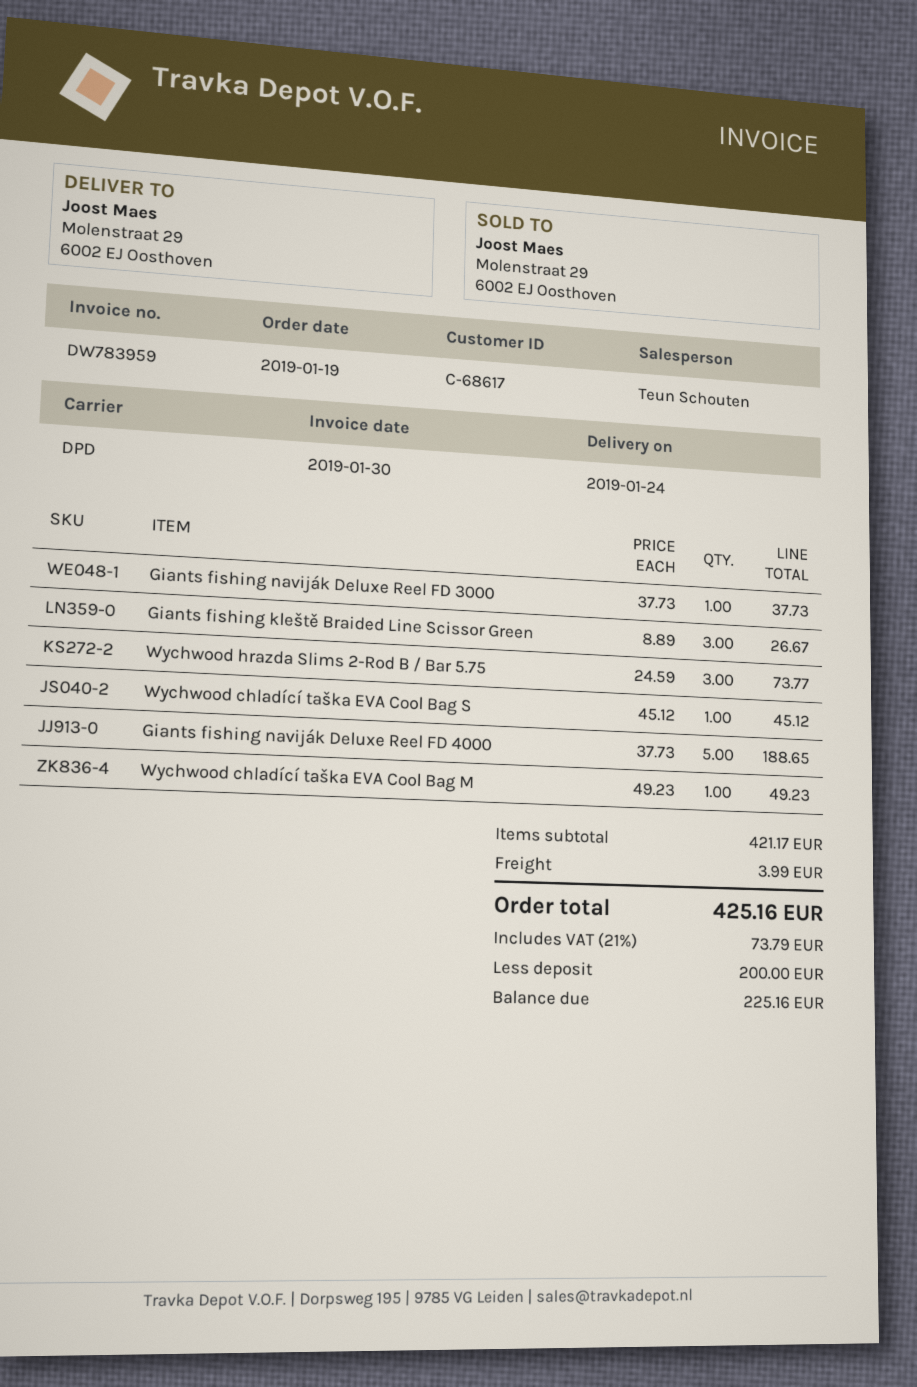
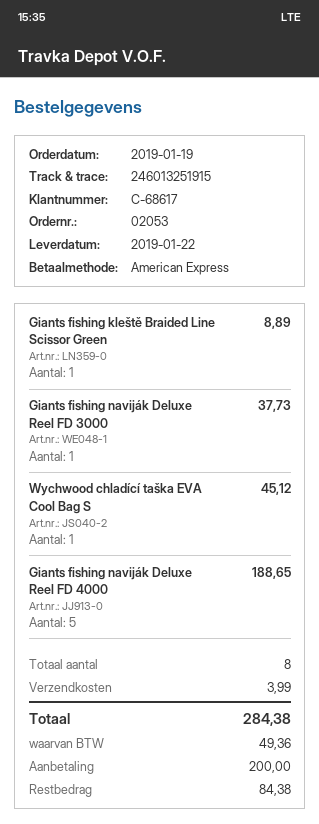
delivery date: 2019-01-24 -> 2019-01-22
Giants fishing kleště Braided Line Scissor Green: 3 for 26.67 -> 1 for 8.89
Wychwood hrazda Slims 2-Rod B / Bar 5.75: 3 for 73.77 -> none
Wychwood chladící taška EVA Cool Bag M: 1 for 49.23 -> none
tax: 73.79 -> 49.36
total: 425.16 -> 284.38
balance: 225.16 -> 84.38

